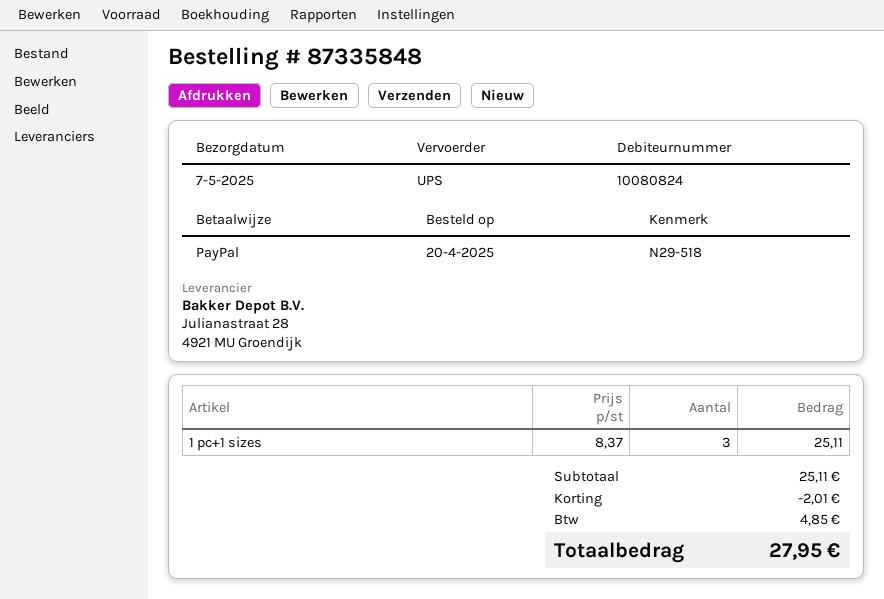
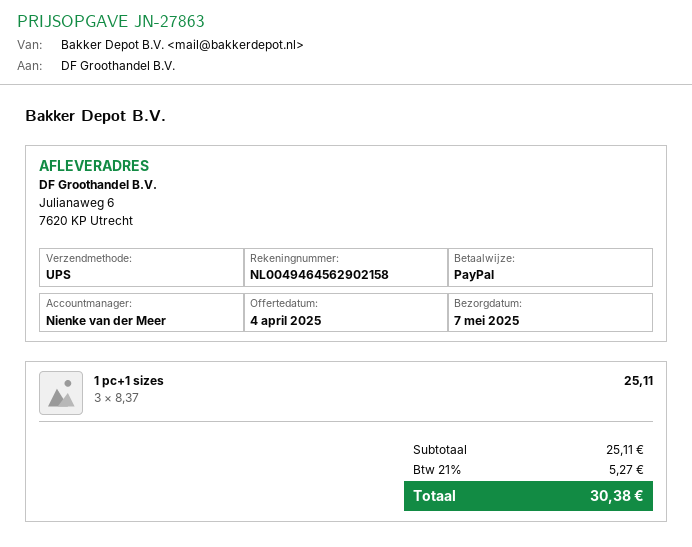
discount: 2.01 -> none
tax: 4.85 -> 5.27
total: 27.95 -> 30.38

